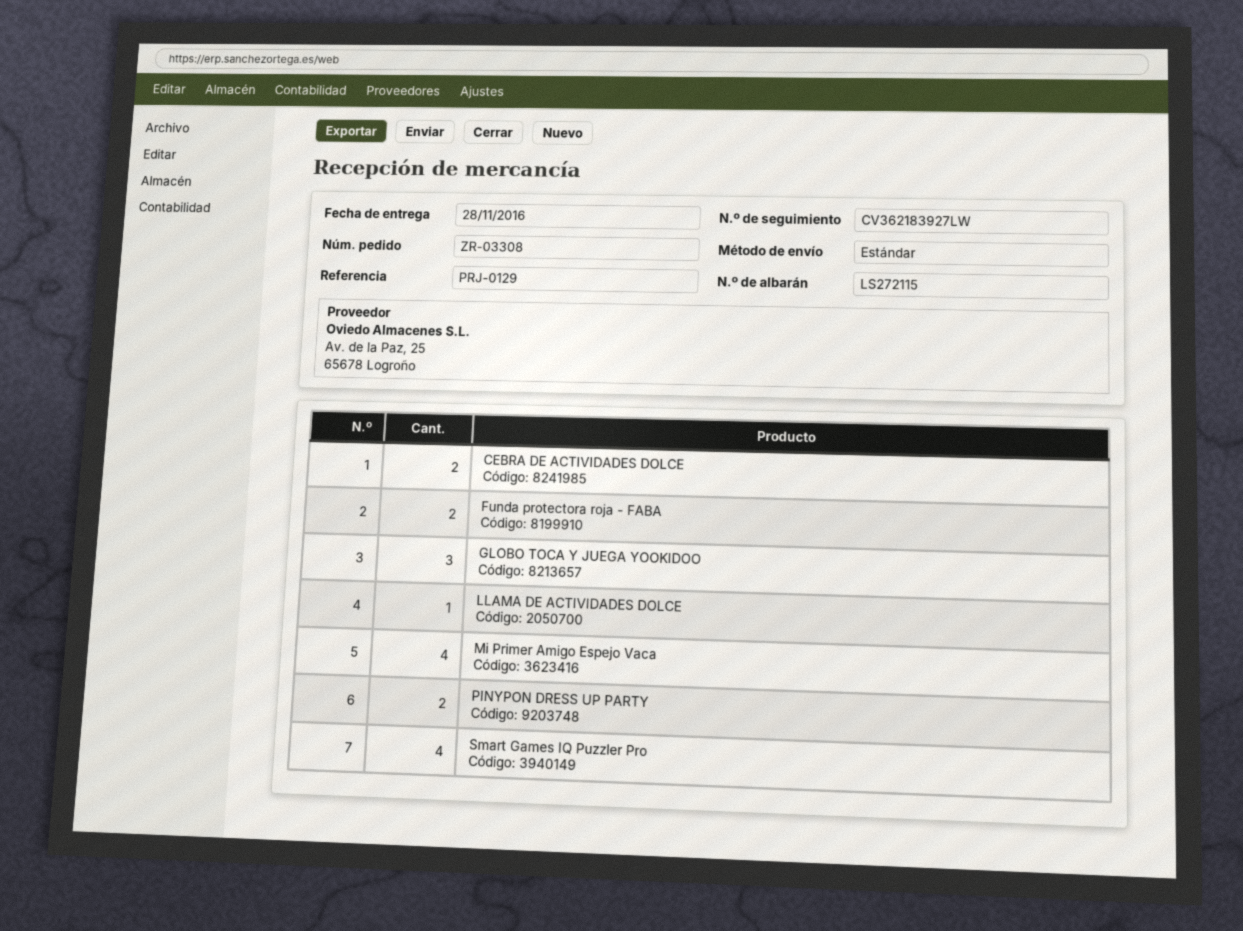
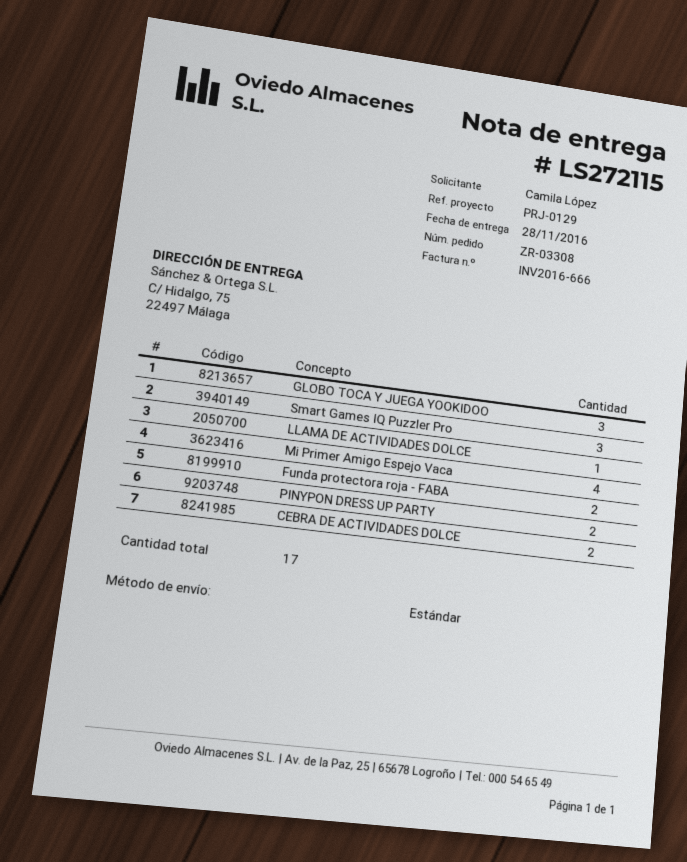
Smart Games IQ Puzzler Pro: 4 -> 3

